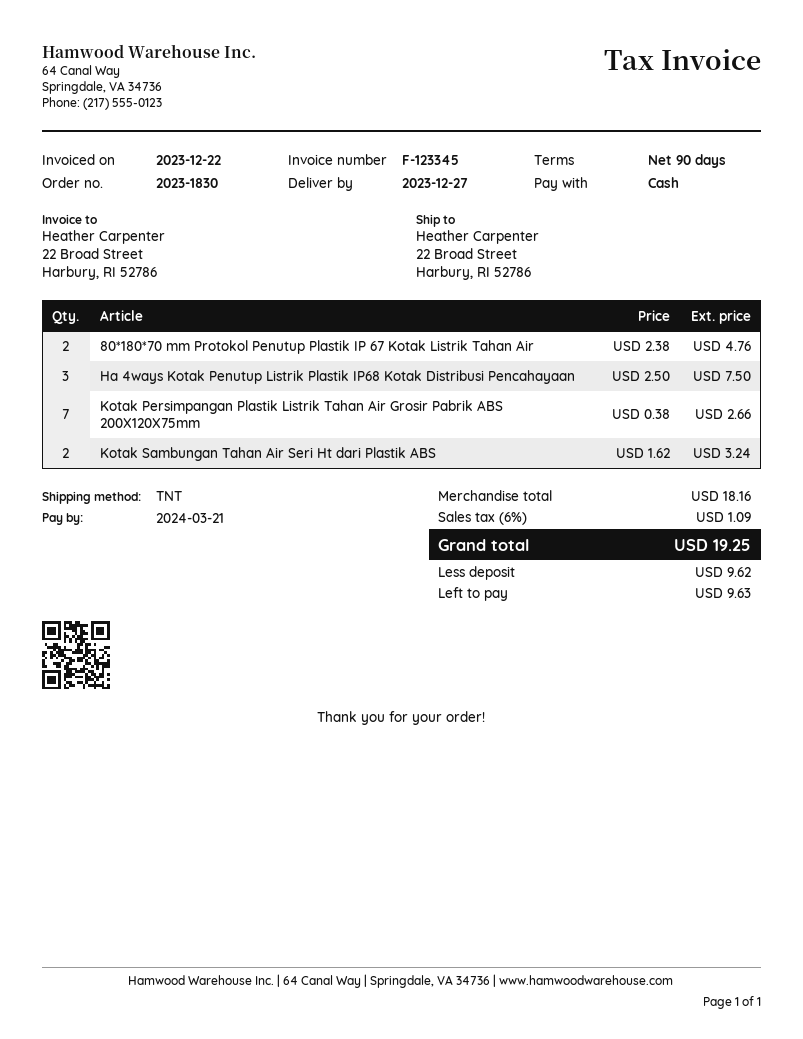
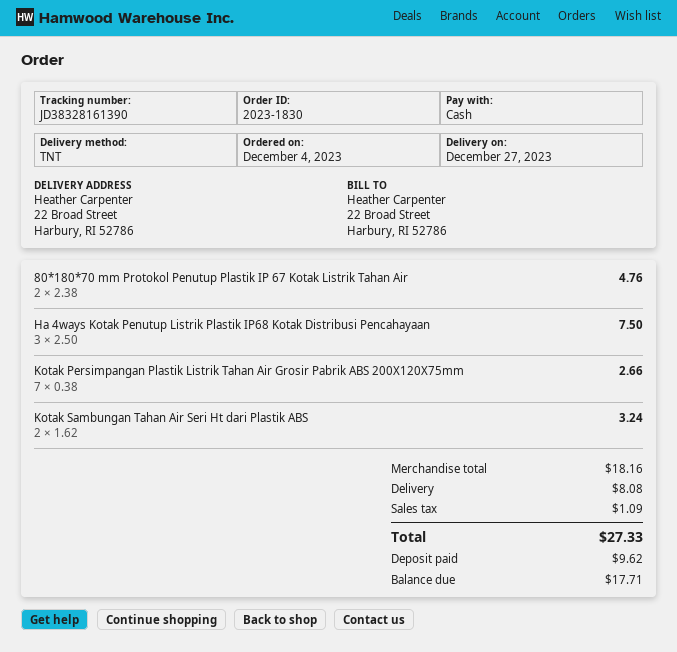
shipping: none -> 8.08
total: 19.25 -> 27.33
balance: 9.63 -> 17.71

